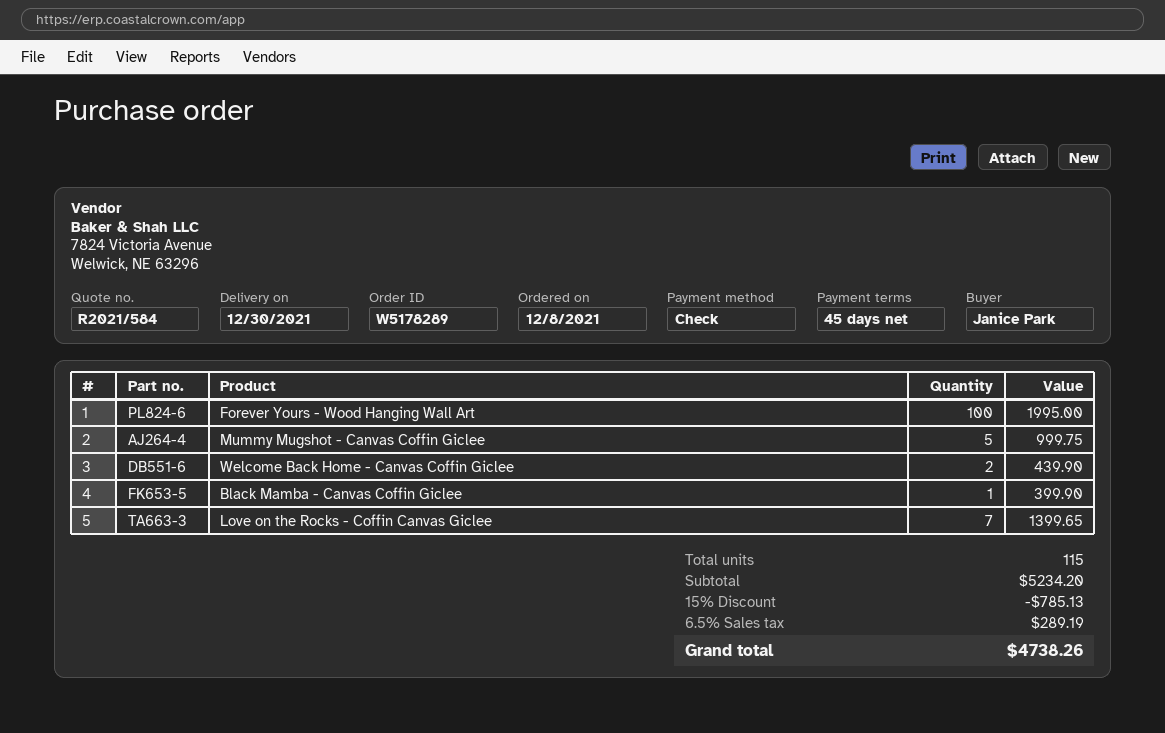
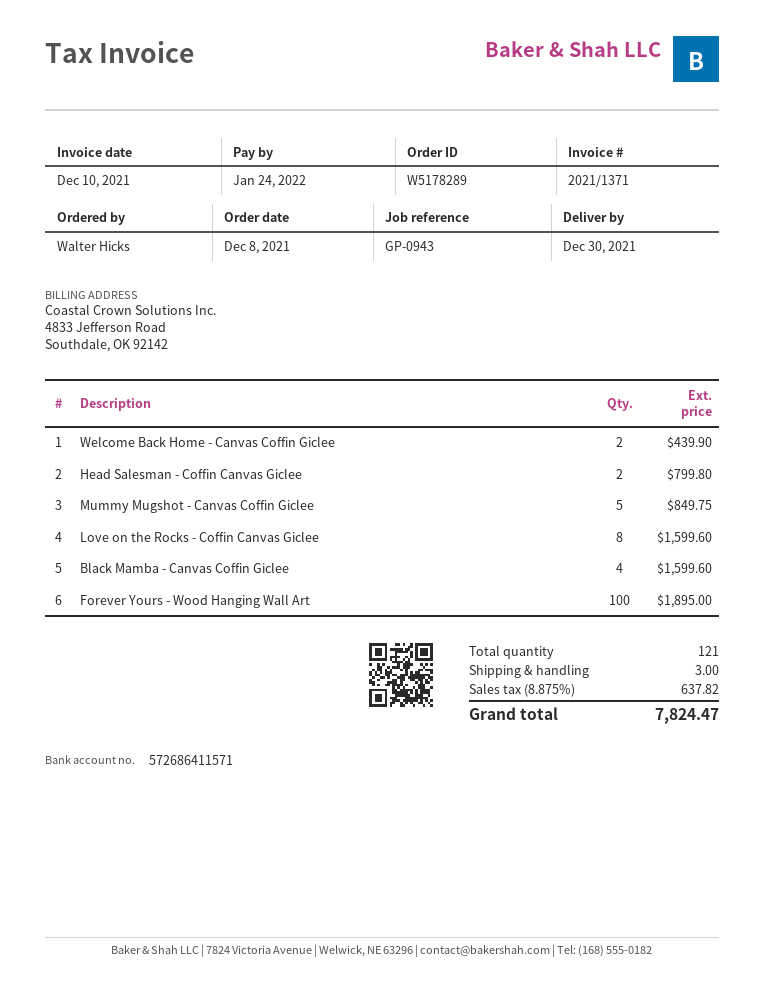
ordered by: Janice Park -> Walter Hicks
Forever Yours - Wood Hanging Wall Art: 100 for 1995.00 -> 100 for 1895.00
Mummy Mugshot - Canvas Coffin Giclee: 5 for 999.75 -> 5 for 849.75
Black Mamba - Canvas Coffin Giclee: 1 for 399.90 -> 4 for 1599.60
Love on the Rocks - Coffin Canvas Giclee: 7 for 1399.65 -> 8 for 1599.60
Head Salesman - Coffin Canvas Giclee: none -> 2 for 799.80
total quantity: 115 -> 121
discount: 15% = 785.13 -> none
shipping: none -> 3.00
tax: 6.5% = 289.19 -> 8.875% = 637.82
total: 4738.26 -> 7824.47

